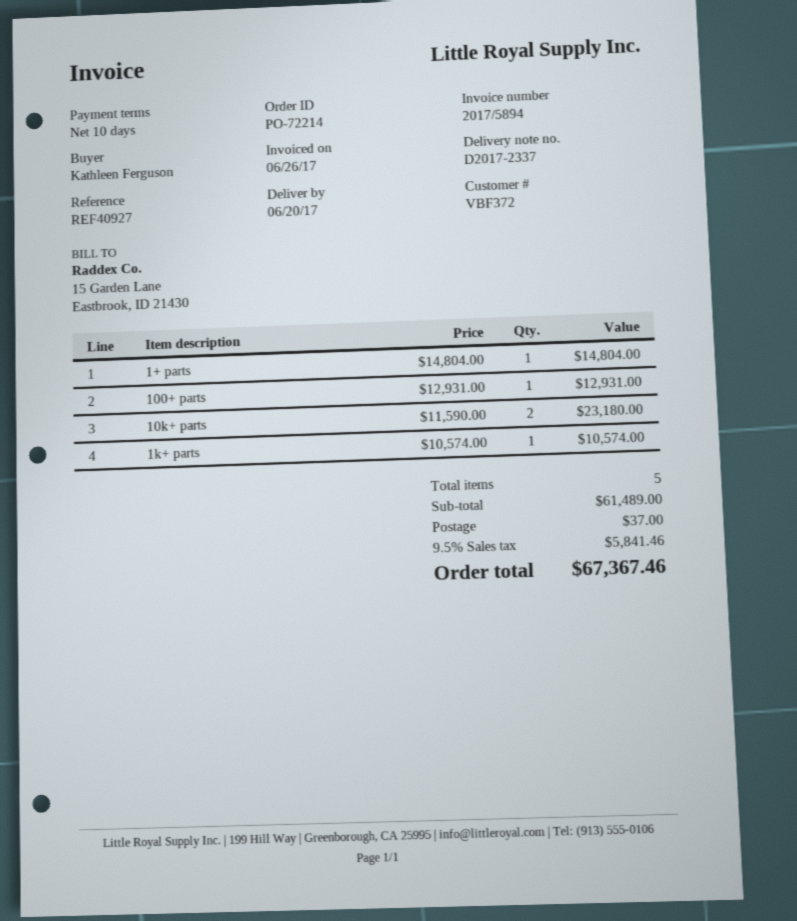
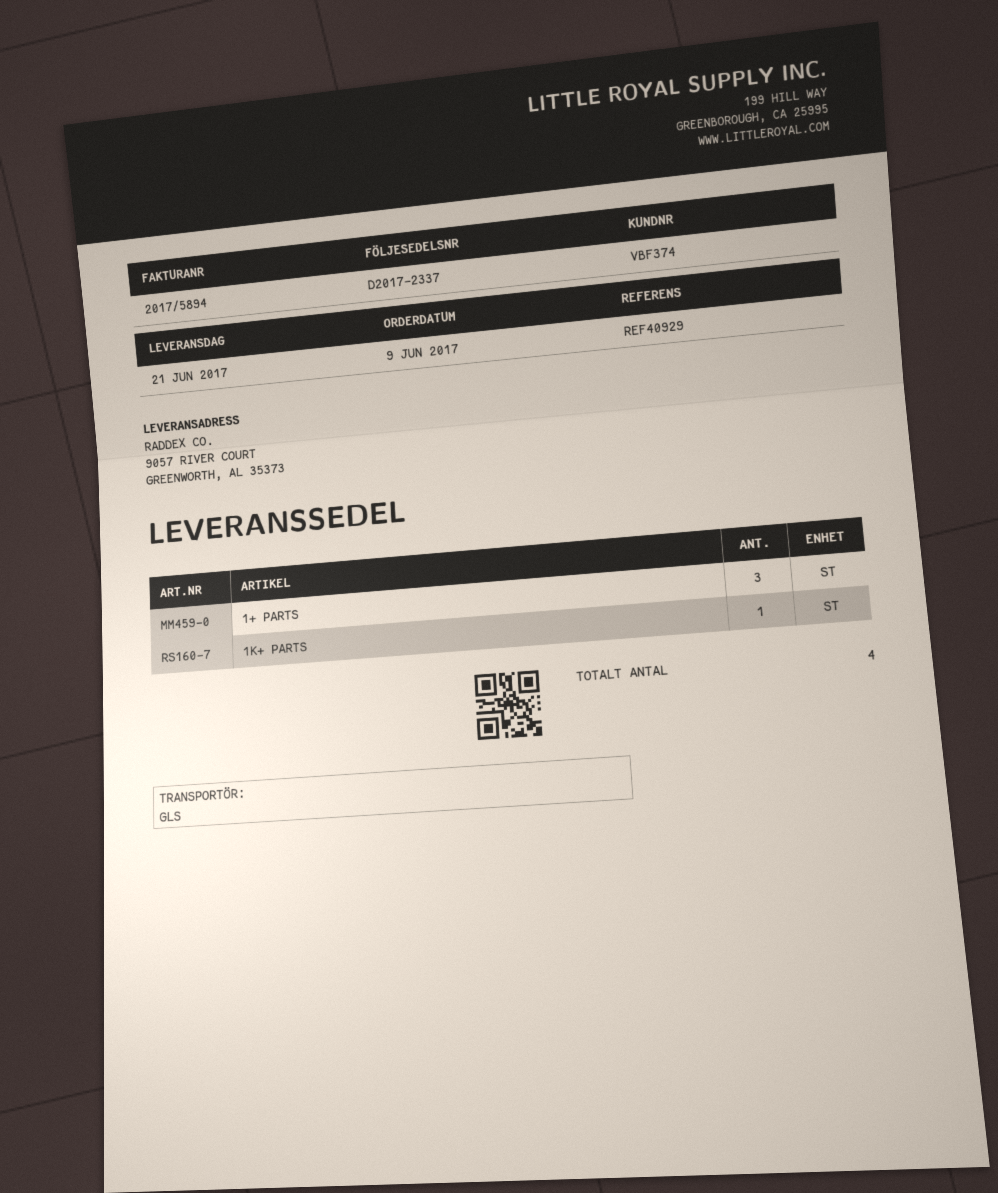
delivery date: 2017-06-20 -> 2017-06-21
customer number: VBF372 -> VBF374
reference: REF40927 -> REF40929
1+ parts: 1 -> 3
100+ parts: 1 -> none
10k+ parts: 2 -> none
total quantity: 5 -> 4

